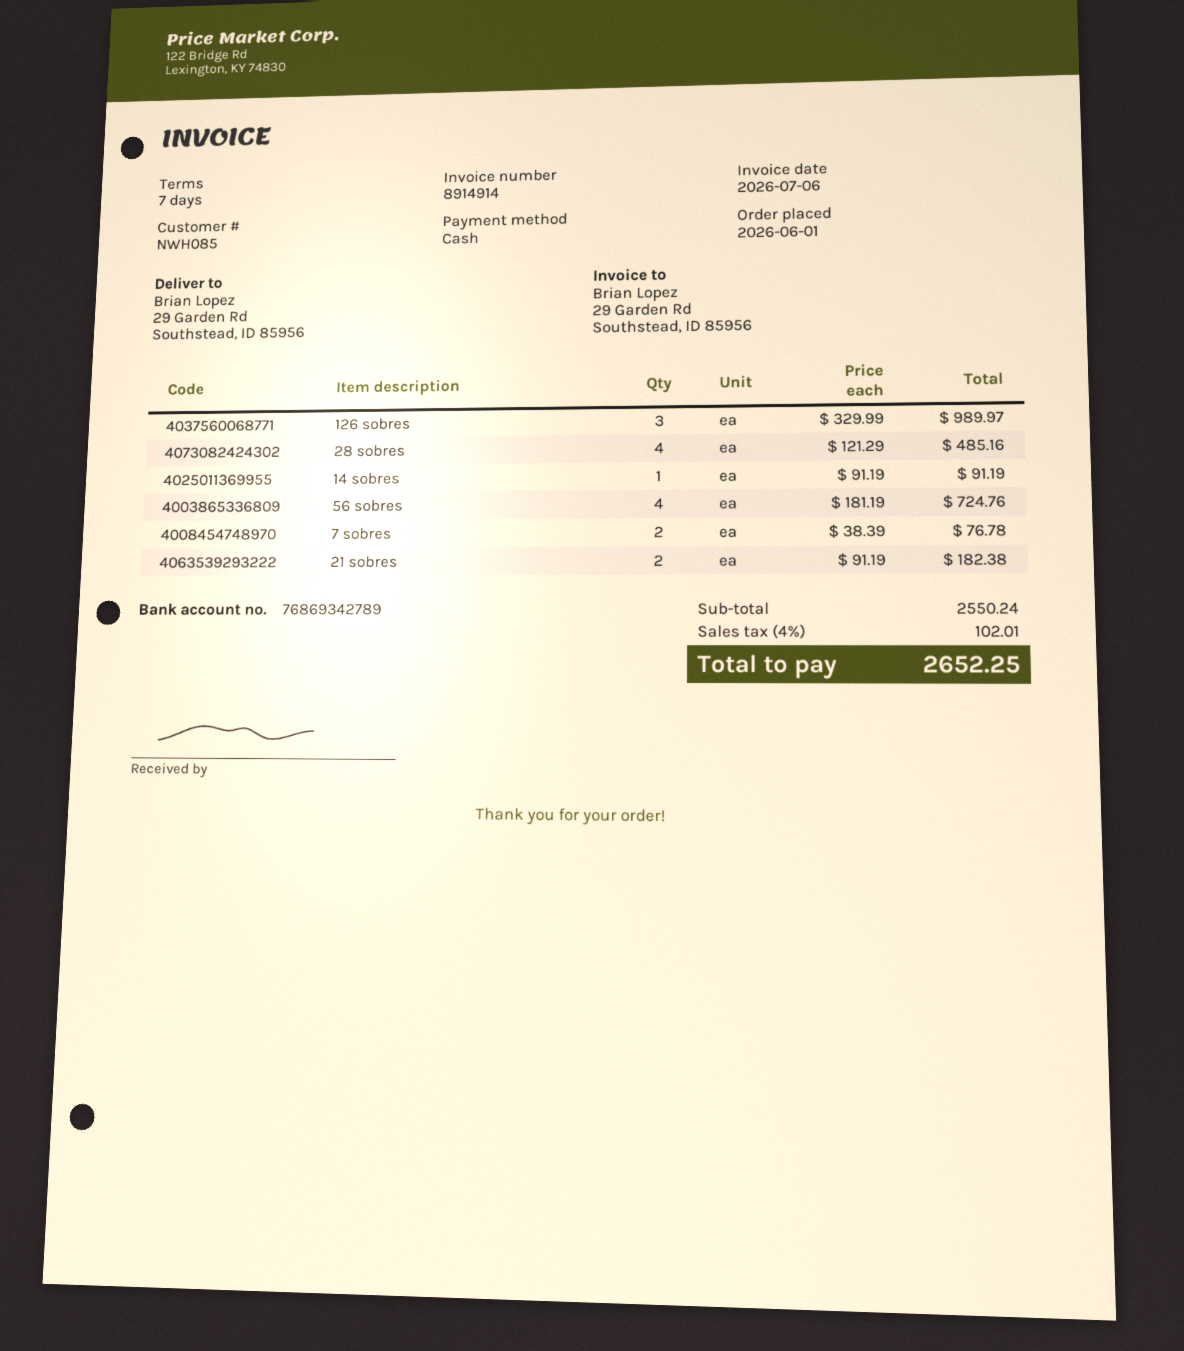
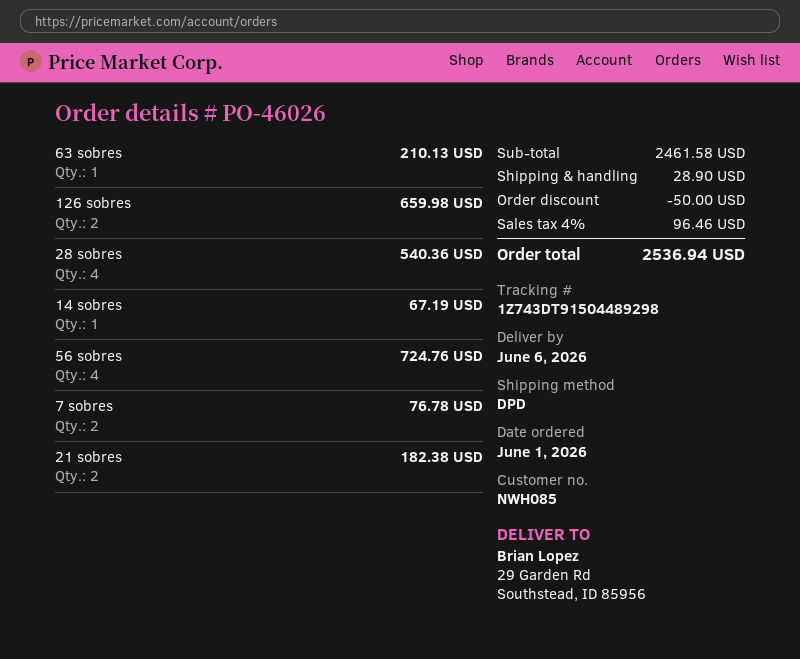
126 sobres: 3 for 989.97 -> 2 for 659.98
28 sobres: 4 for 485.16 -> 4 for 540.36
14 sobres: 1 for 91.19 -> 1 for 67.19
63 sobres: none -> 1 for 210.13
subtotal: 2550.24 -> 2461.58
discount: none -> 50.00
shipping: none -> 28.90
tax: 4% = 102.01 -> 4% = 96.46
total: 2652.25 -> 2536.94

